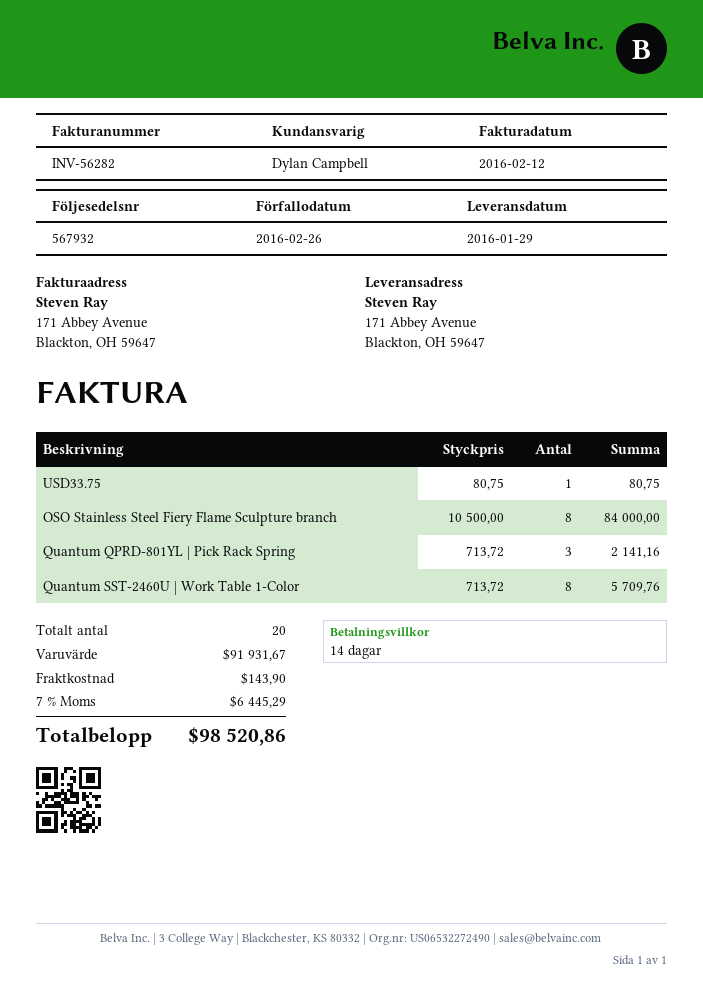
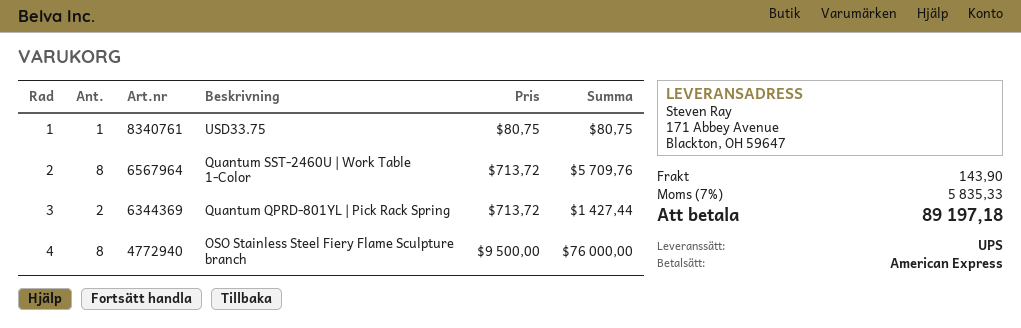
OSO Stainless Steel Fiery Flame Sculpture branch: 8 x 10500.00 = 84000.00 -> 8 x 9500.00 = 76000.00
Quantum QPRD-801YL | Pick Rack Spring: 3 x 713.72 = 2141.16 -> 2 x 713.72 = 1427.44
tax: 7% = 6445.29 -> 7% = 5835.33
total: 98520.86 -> 89197.18

